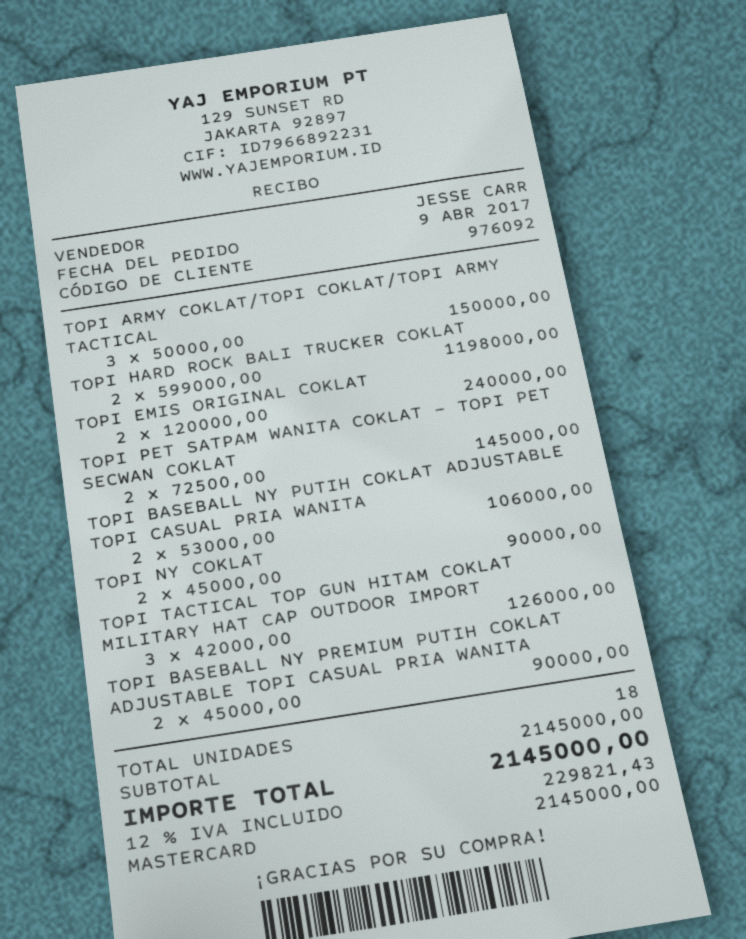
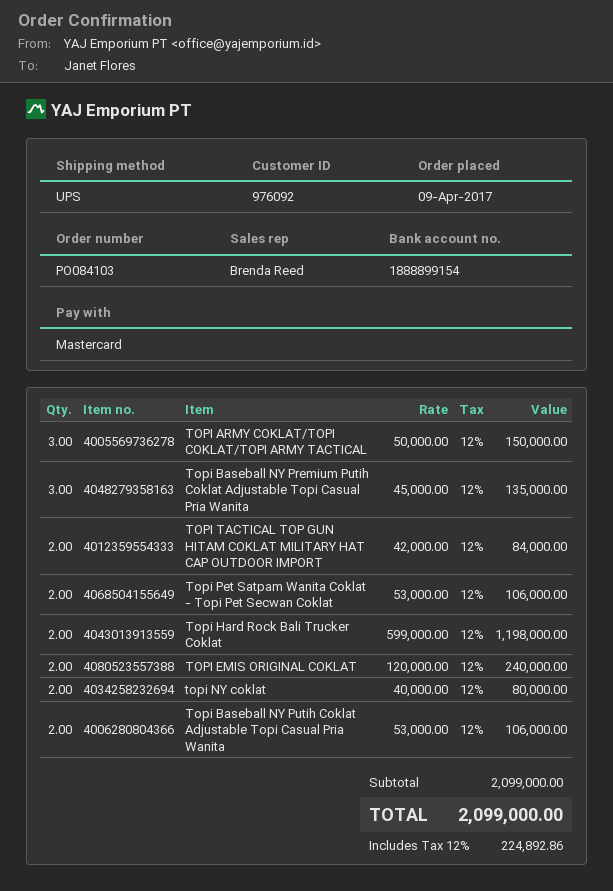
sales rep: JESSE CARR -> Brenda Reed
TOPI PET SATPAM WANITA COKLAT - TOPI PET SECWAN COKLAT: 2 x 72500.00 = 145000.00 -> 2 x 53000.00 = 106000.00
TOPI NY COKLAT: 2 x 45000.00 = 90000.00 -> 2 x 40000.00 = 80000.00
TOPI TACTICAL TOP GUN HITAM COKLAT MILITARY HAT CAP OUTDOOR IMPORT: 3 x 42000.00 = 126000.00 -> 2 x 42000.00 = 84000.00
TOPI BASEBALL NY PREMIUM PUTIH COKLAT ADJUSTABLE TOPI CASUAL PRIA WANITA: 2 x 45000.00 = 90000.00 -> 3 x 45000.00 = 135000.00
subtotal: 2145000.00 -> 2099000.00
tax: 12% = 229821.43 -> 12% = 224892.86
total: 2145000.00 -> 2099000.00

